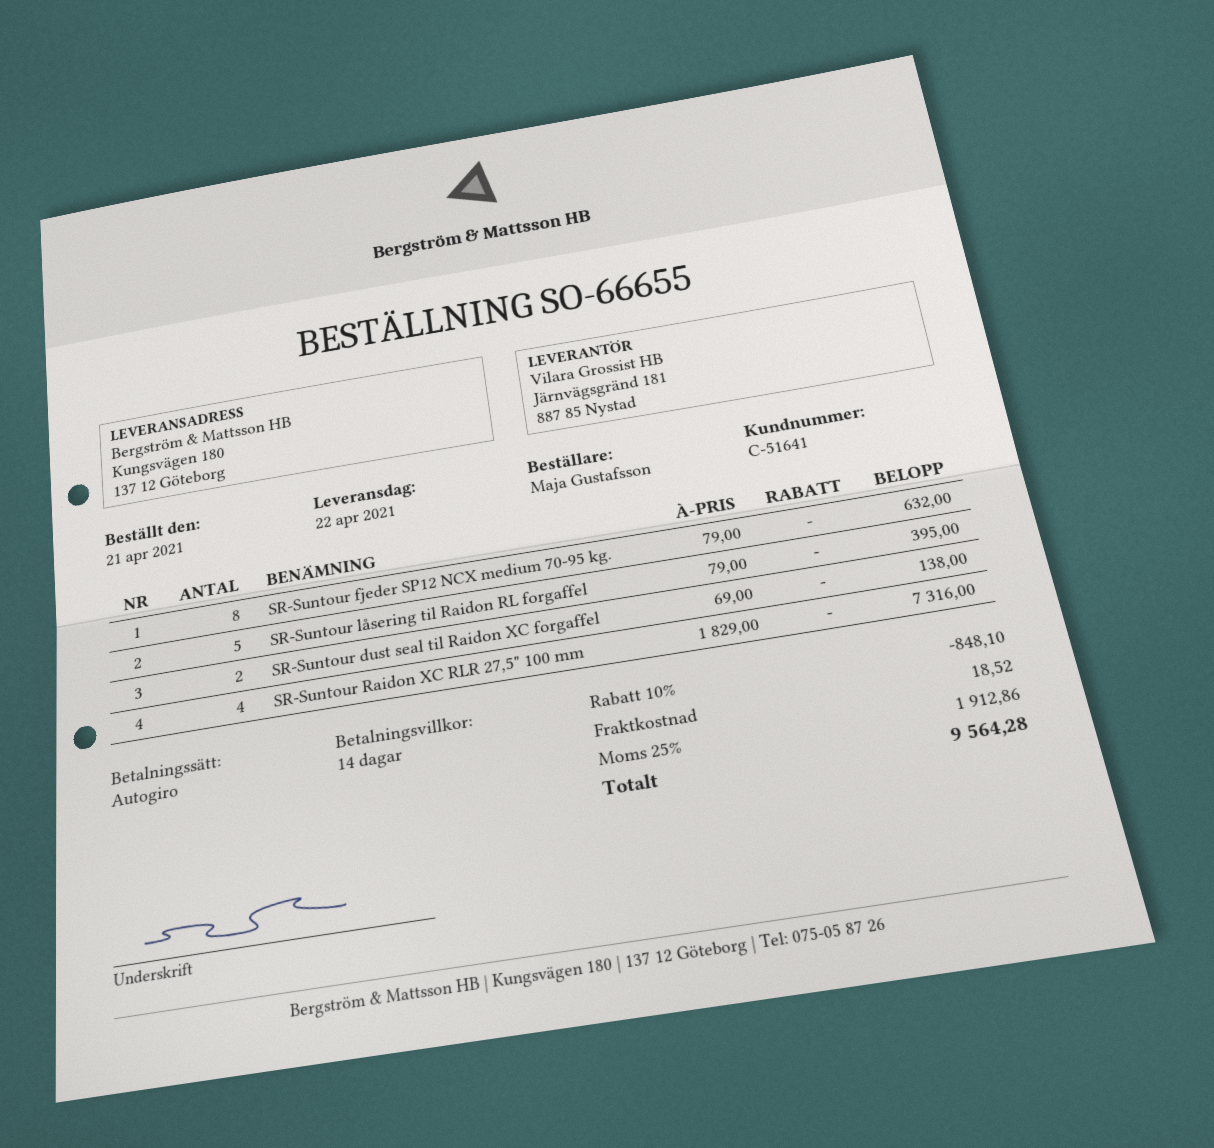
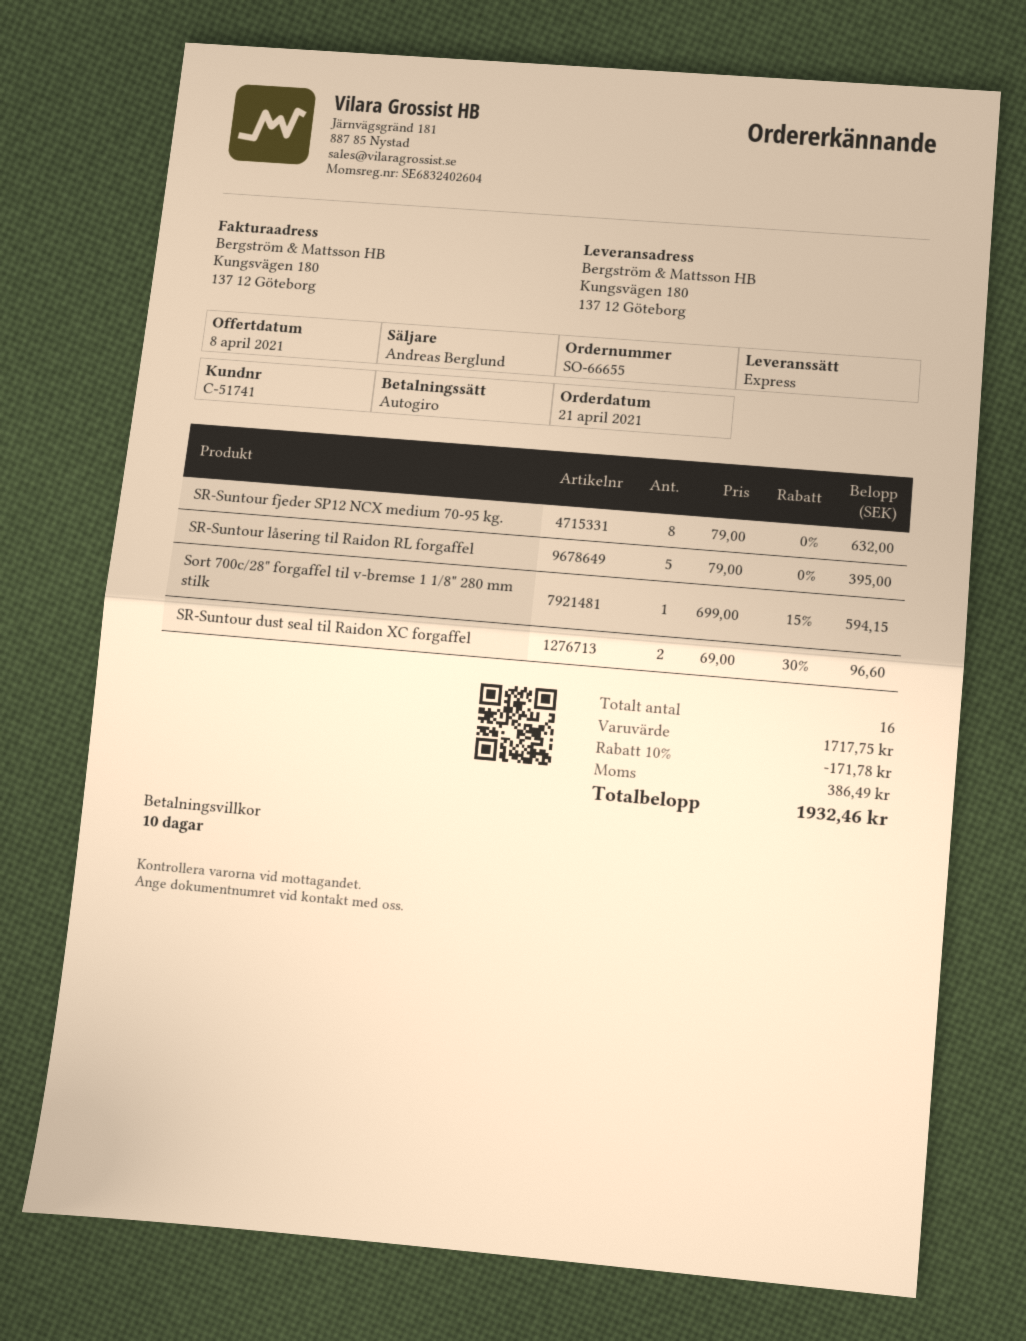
payment terms: 14 days -> 10 days
customer number: C-51641 -> C-51741
SR-Suntour dust seal til Raidon XC forgaffel: 2 x 69.00 = 138.00 -> 2 x 69.00 - 30% = 96.60
SR-Suntour Raidon XC RLR 27,5" 100 mm: 4 x 1829.00 = 7316.00 -> none
Sort 700c/28" forgaffel til v-bremse 1 1/8" 280 mm stilk: none -> 1 x 699.00 - 15% = 594.15
discount: 10% = 848.10 -> 10% = 171.78
shipping: 18.52 -> none
tax: 1912.86 -> 386.49
total: 9564.28 -> 1932.46

